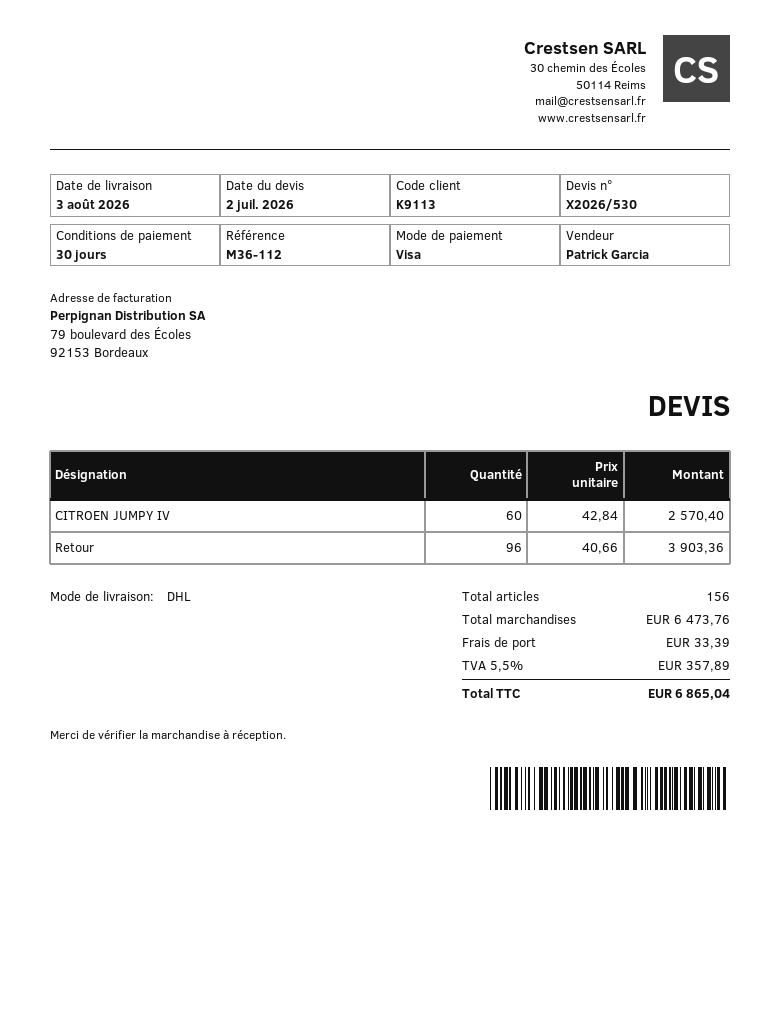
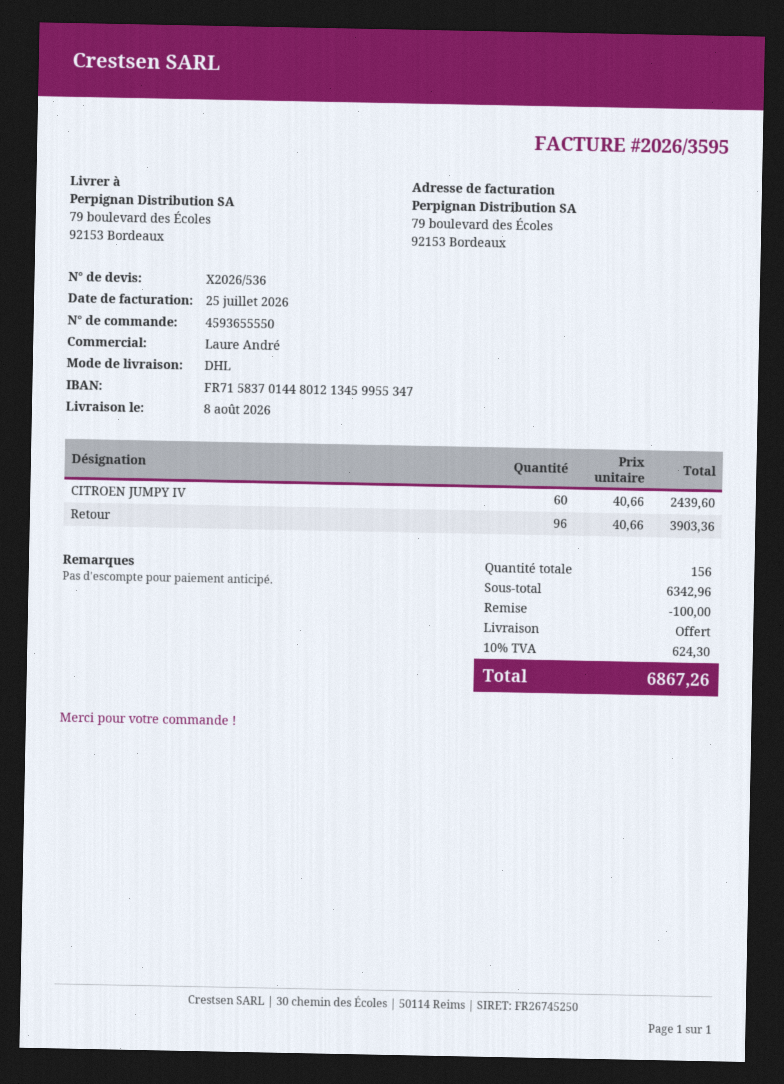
quote number: X2026/530 -> X2026/536
delivery date: 2026-08-03 -> 2026-08-08
sales rep: Patrick Garcia -> Laure André
CITROEN JUMPY IV: 60 x 42.84 = 2570.40 -> 60 x 40.66 = 2439.60
subtotal: 6473.76 -> 6342.96
discount: none -> 100.00
shipping: 33.39 -> 0.00
tax: 5.5% = 357.89 -> 10% = 624.30
total: 6865.04 -> 6867.26

